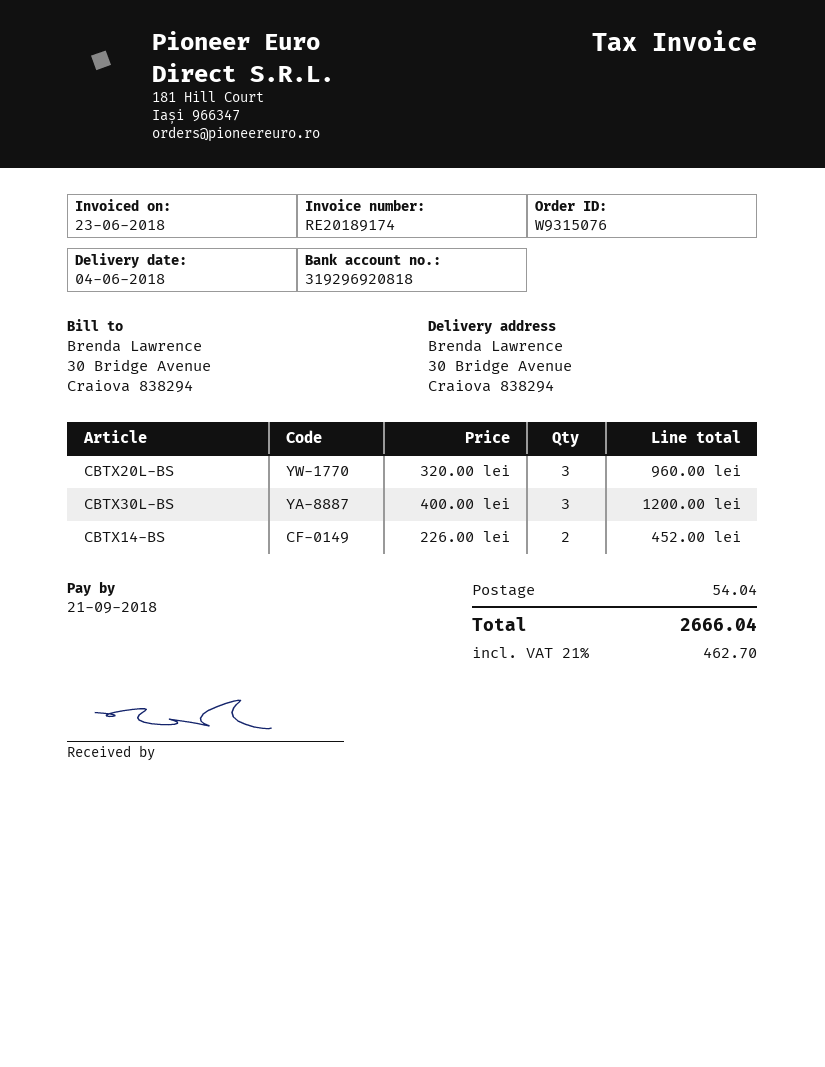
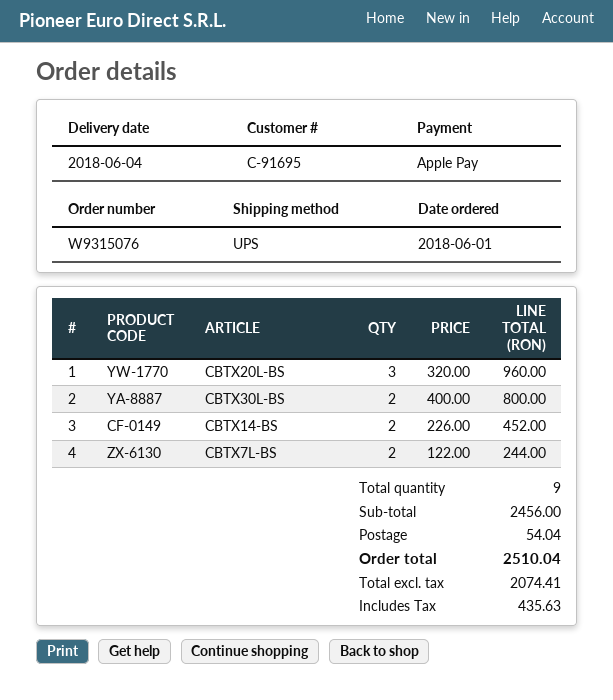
CBTX30L-BS: 3 x 400.00 = 1200.00 -> 2 x 400.00 = 800.00
CBTX7L-BS: none -> 2 x 122.00 = 244.00
tax: 462.70 -> 435.63
total: 2666.04 -> 2510.04

